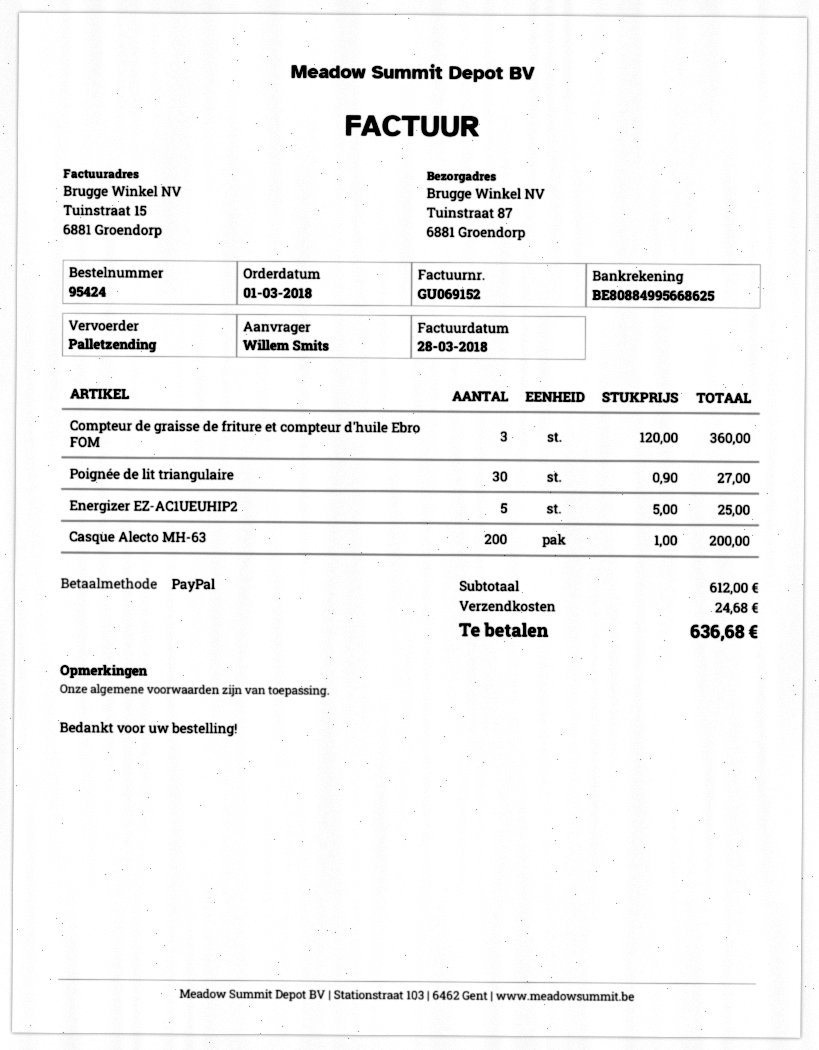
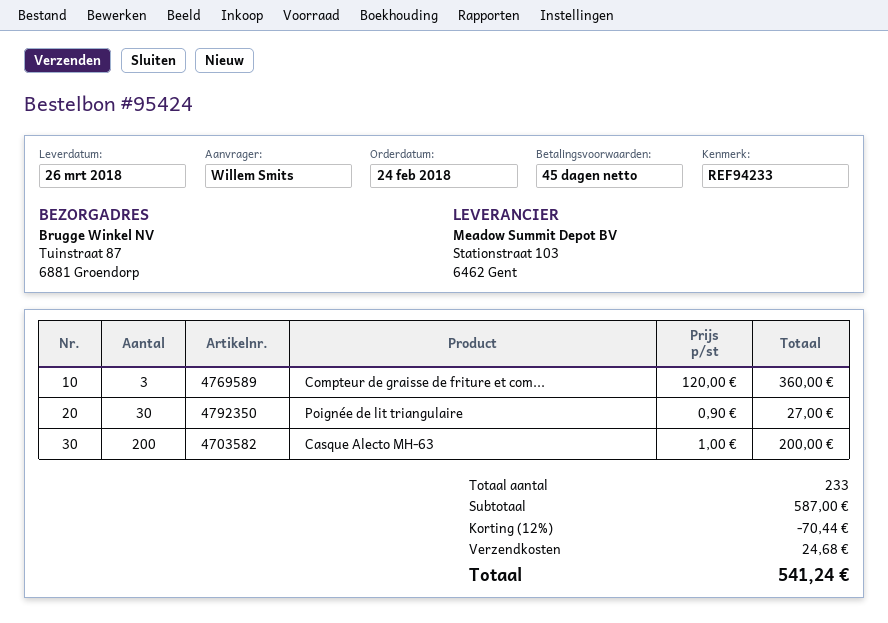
order date: 2018-03-01 -> 2018-02-24
Energizer EZ-AC1UEUHIP2: 5 x 5.00 = 25.00 -> none
subtotal: 612.00 -> 587.00
discount: none -> 12% = 70.44
total: 636.68 -> 541.24

